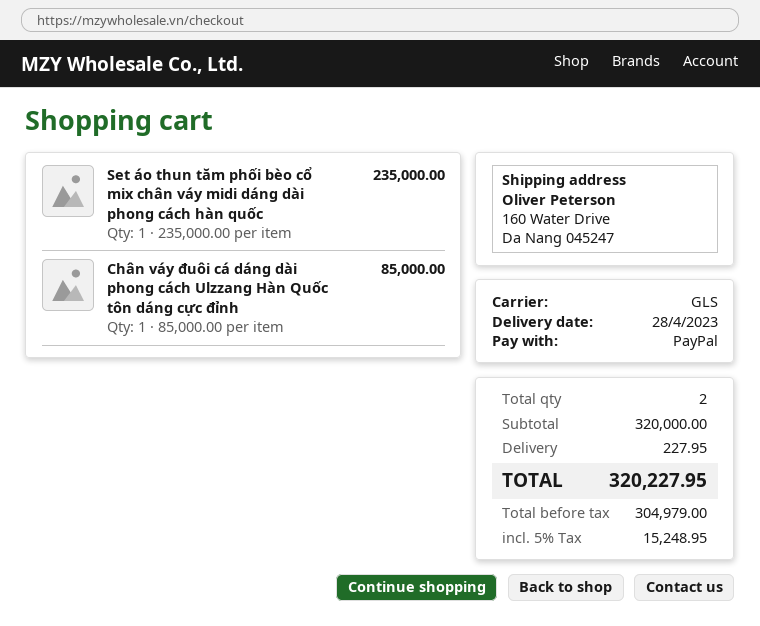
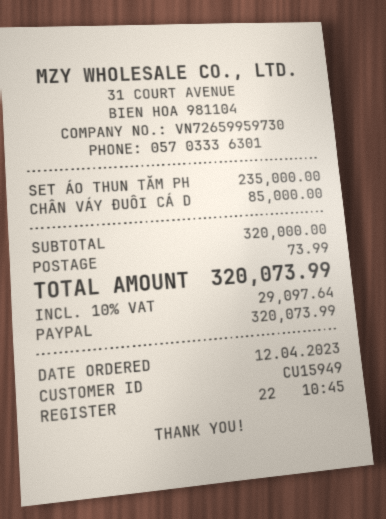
shipping: 227.95 -> 73.99
tax: 5% = 15248.95 -> 10% = 29097.64
total: 320227.95 -> 320073.99

